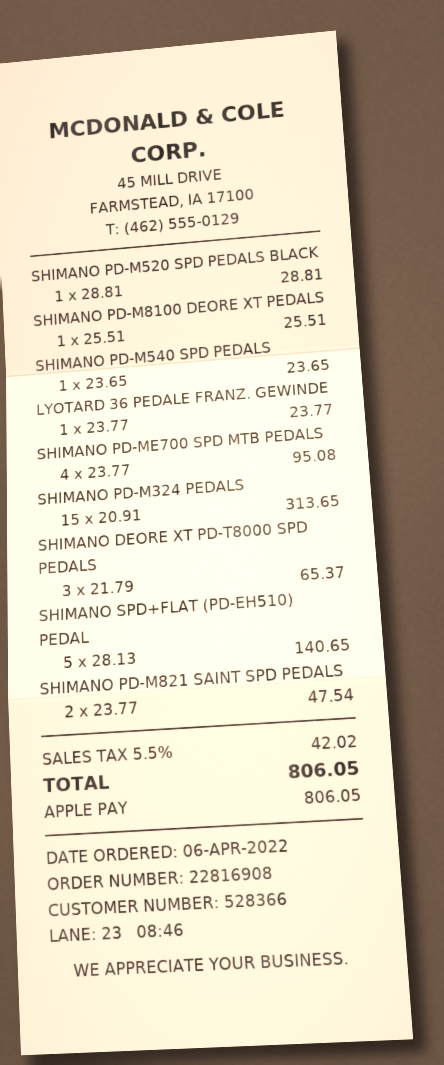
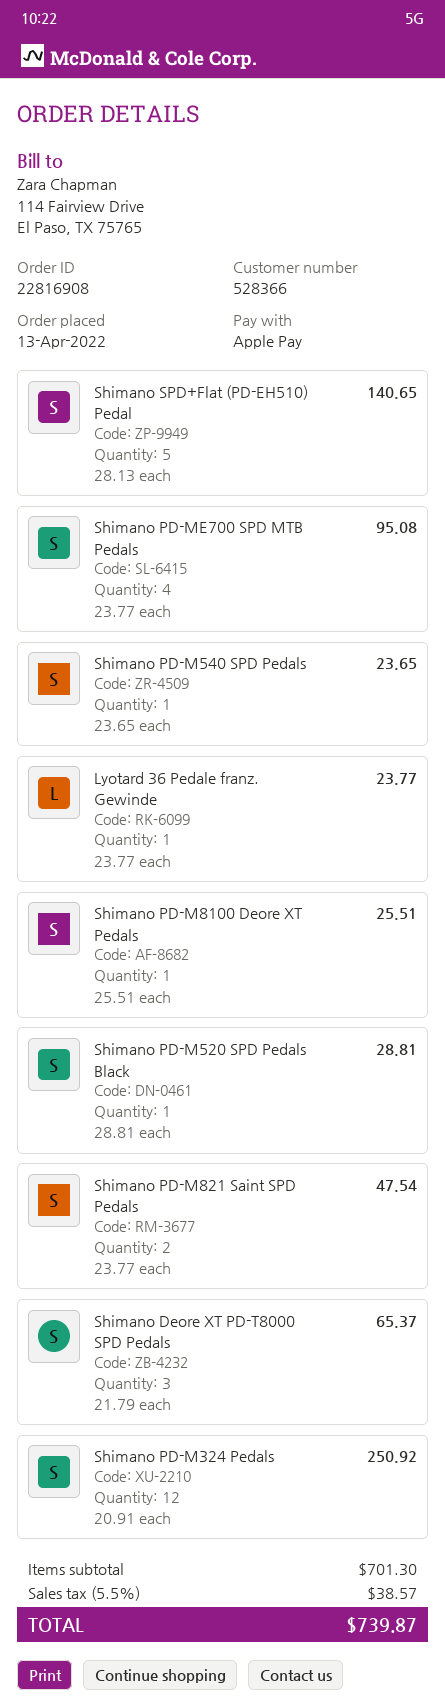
order date: 2022-04-06 -> 2022-04-13
SHIMANO PD-M324 PEDALS: 15 x 20.91 = 313.65 -> 12 x 20.91 = 250.92
tax: 5.5% = 42.02 -> 5.5% = 38.57
total: 806.05 -> 739.87

